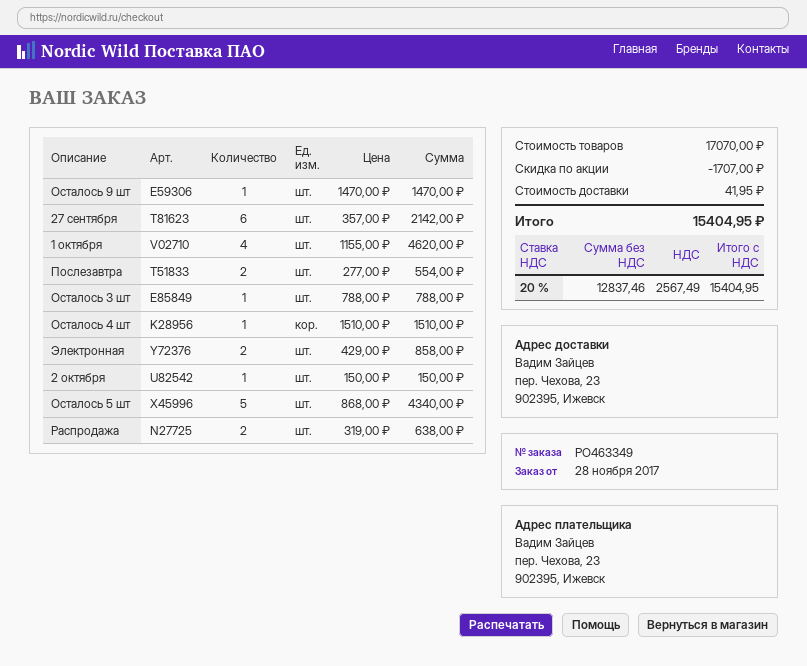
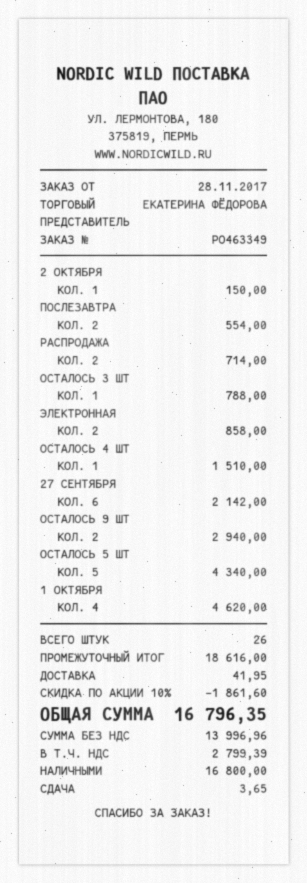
Осталось 9 шт: 1 for 1470.00 -> 2 for 2940.00
Распродажа: 2 for 638.00 -> 2 for 714.00
subtotal: 17070.00 -> 18616.00
discount: 1707.00 -> 1861.60
net: 12837.46 -> 13996.96
tax: 2567.49 -> 2799.39
total: 15404.95 -> 16796.35

